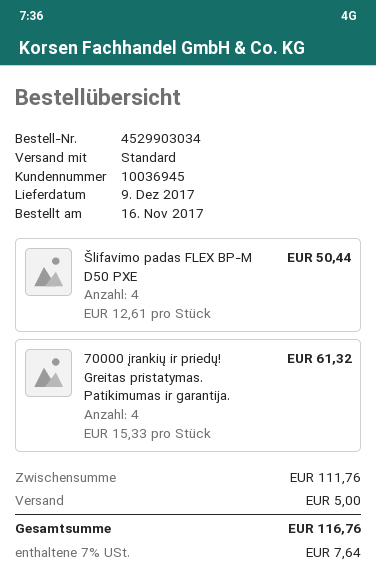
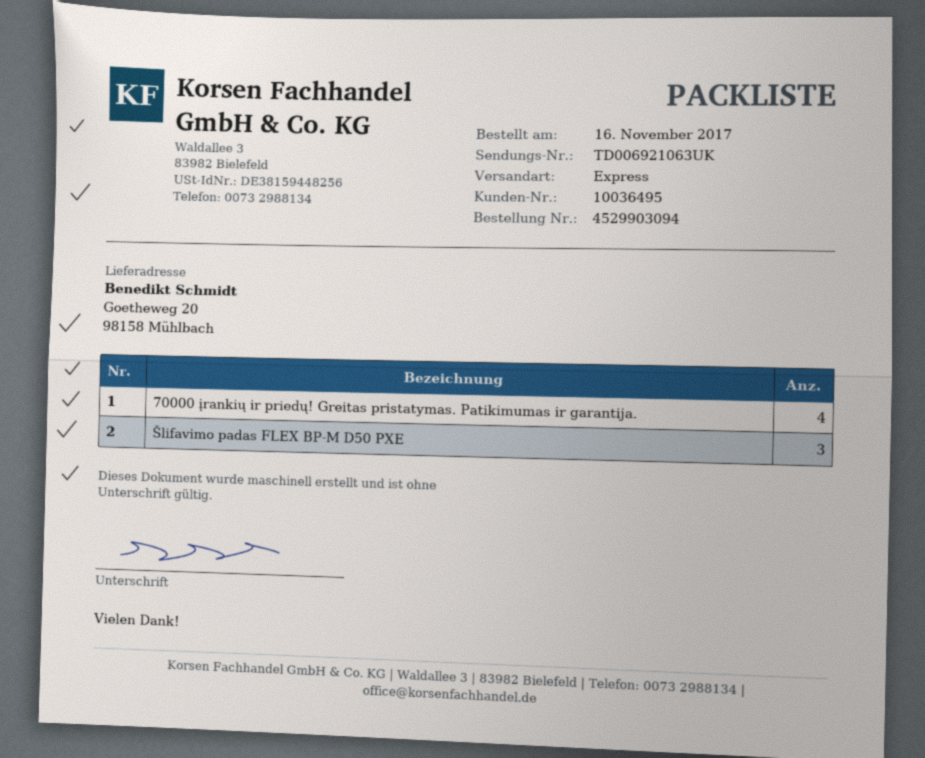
order number: 4529903034 -> 4529903094
customer number: 10036945 -> 10036495
shipping method: standard -> express
Šlifavimo padas FLEX BP-M D50 PXE: 4 -> 3

